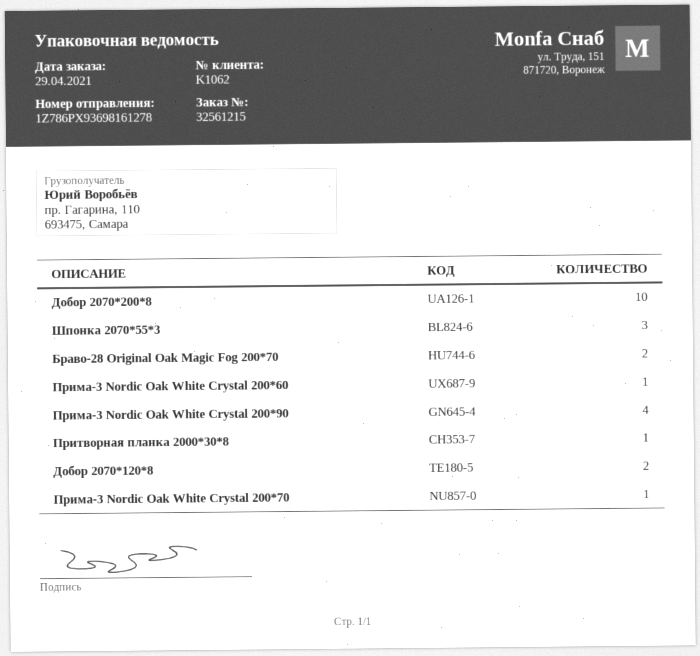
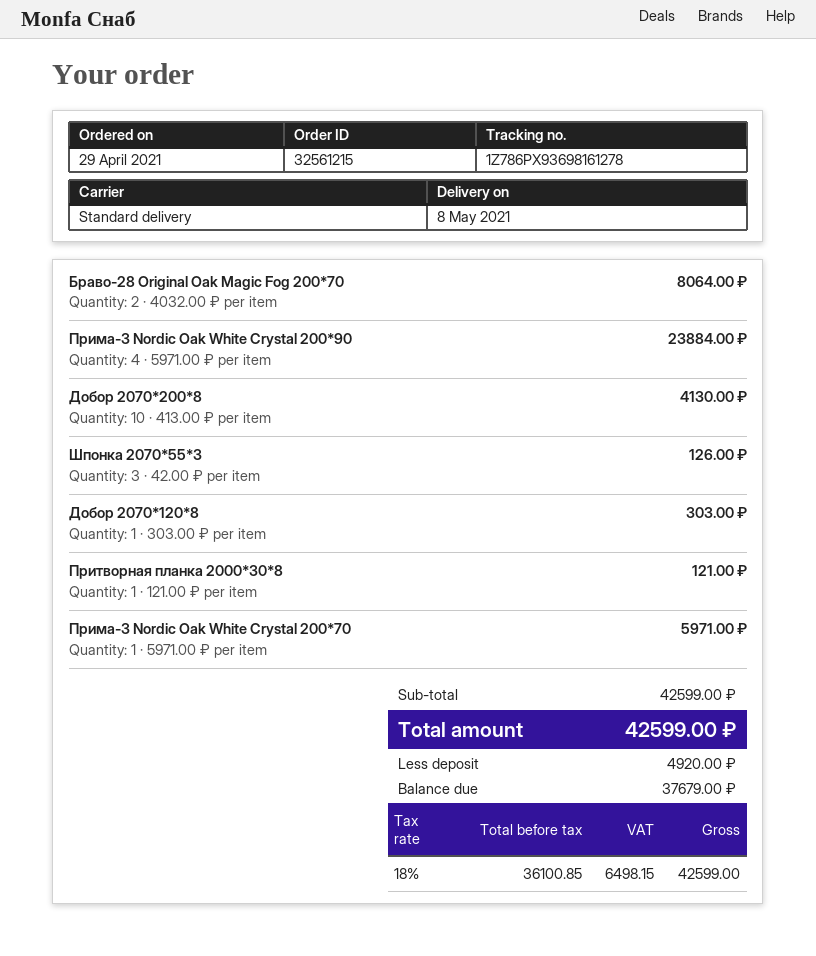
Прима-3 Nordic Oak White Сrystal 200*60: 1 -> none
Добор 2070*120*8: 2 -> 1

